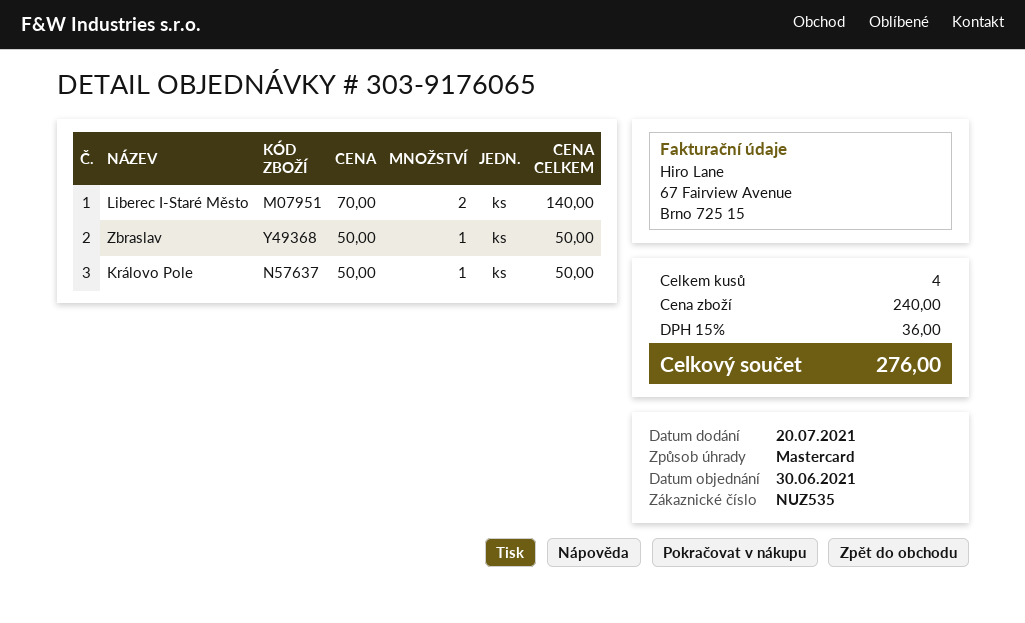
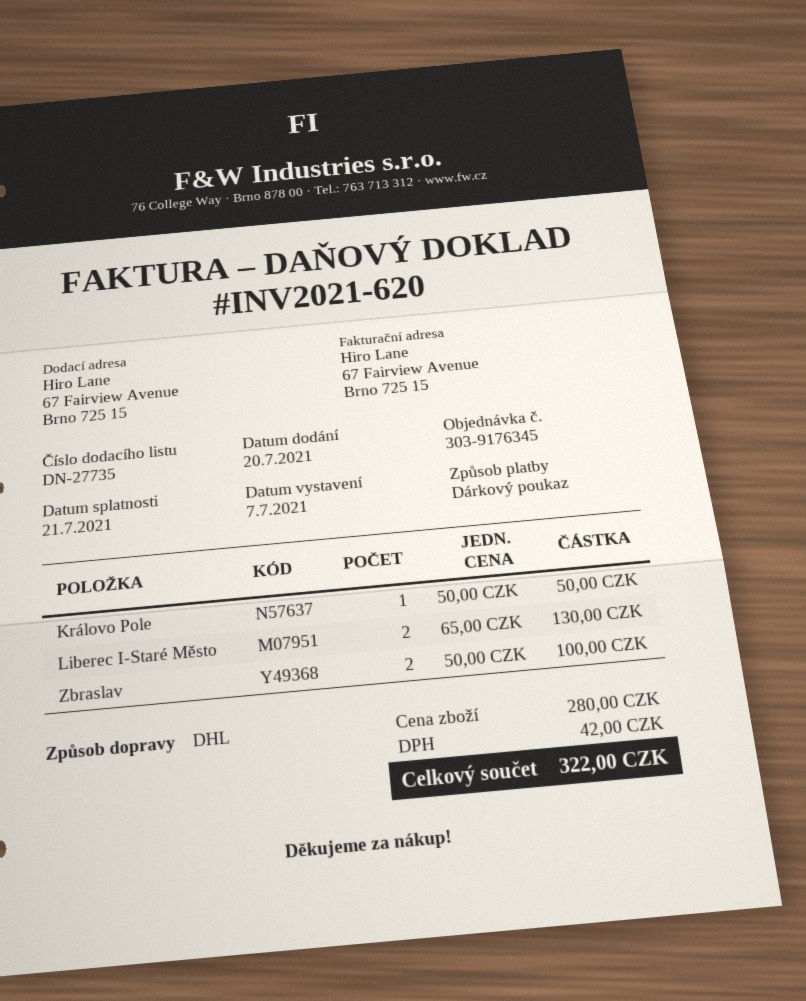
order number: 303-9176065 -> 303-9176345
payment method: Mastercard -> gift card
Liberec I-Staré Město: 2 x 70.00 = 140.00 -> 2 x 65.00 = 130.00
Zbraslav: 1 x 50.00 = 50.00 -> 2 x 50.00 = 100.00
subtotal: 240.00 -> 280.00
tax: 36.00 -> 42.00
total: 276.00 -> 322.00

